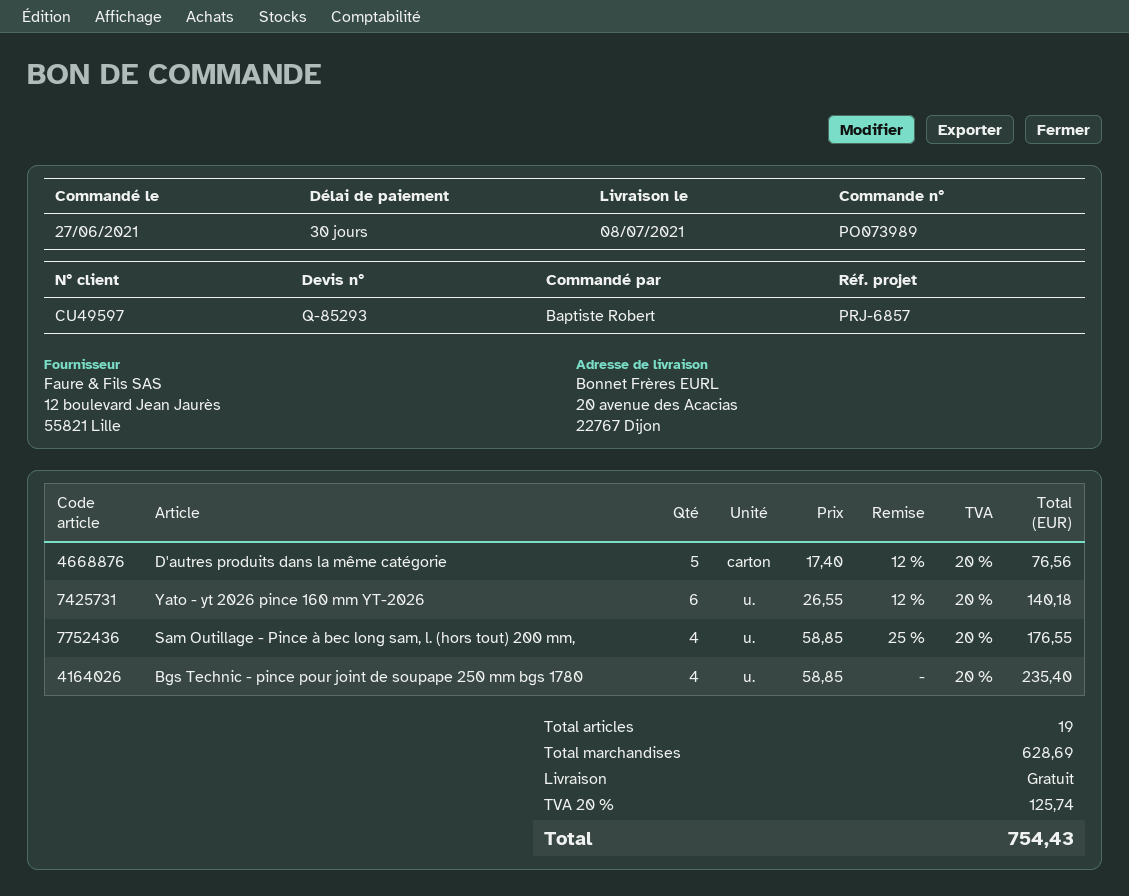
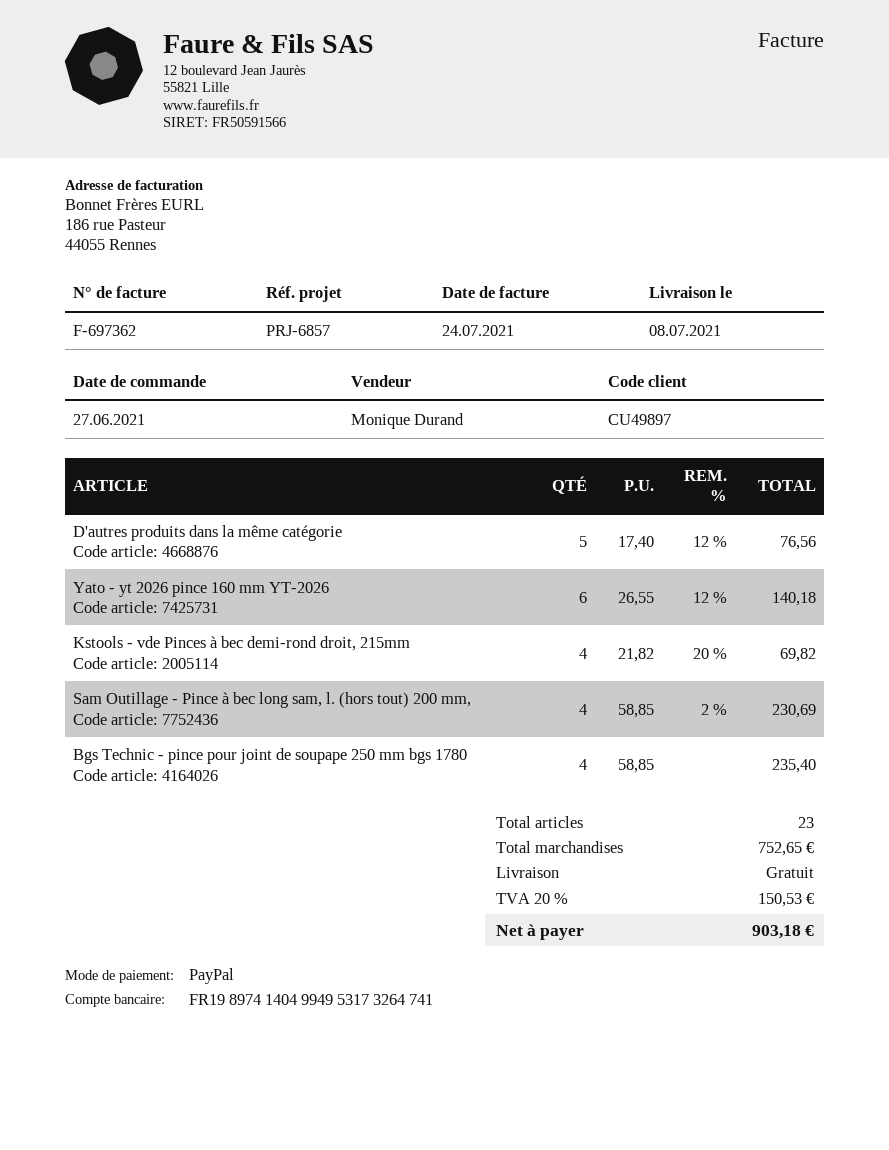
customer number: CU49597 -> CU49897
Sam Outillage - Pince à bec long sam, l. (hors tout) 200 mm,: 4 x 58.85 - 25% = 176.55 -> 4 x 58.85 - 2% = 230.69
Kstools - vde Pinces à bec demi-rond droit, 215mm: none -> 4 x 21.82 - 20% = 69.82
total quantity: 19 -> 23
subtotal: 628.69 -> 752.65
tax: 20% = 125.74 -> 20% = 150.53
total: 754.43 -> 903.18

